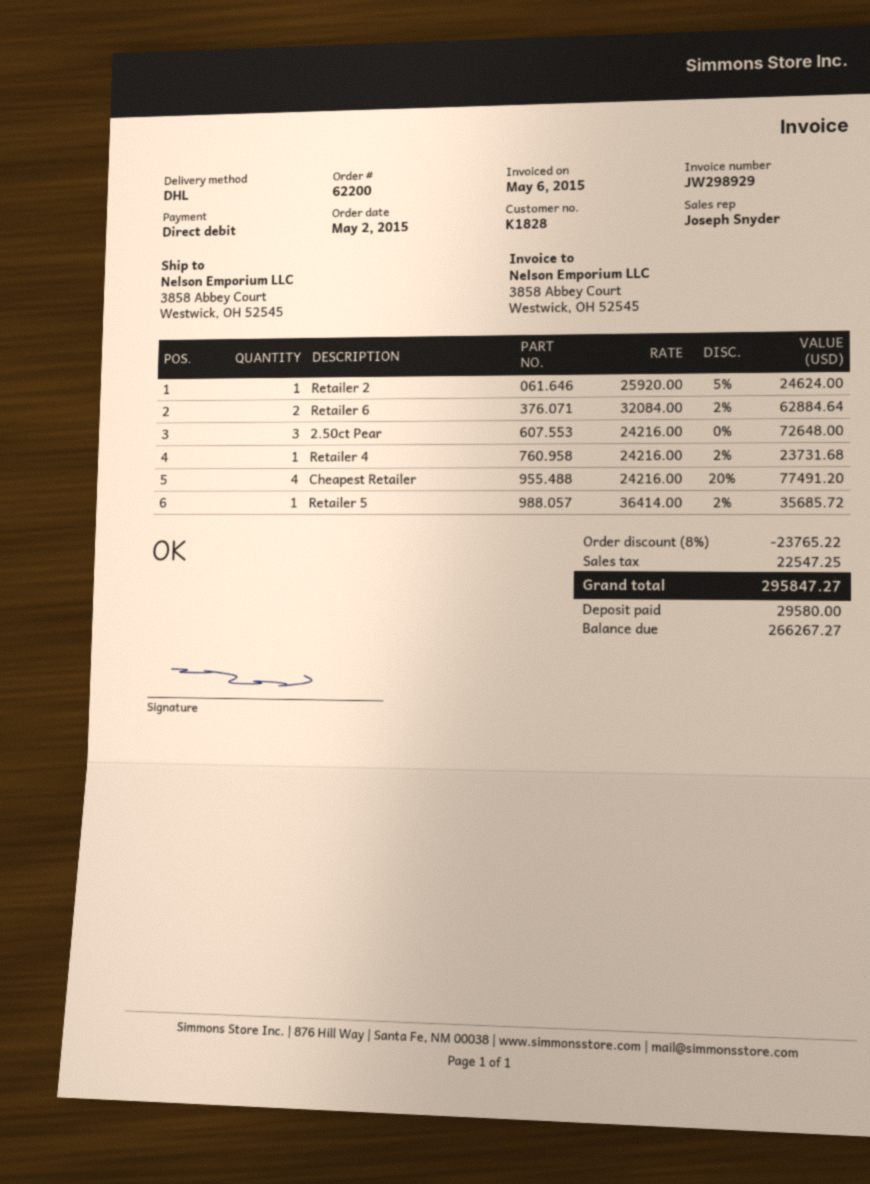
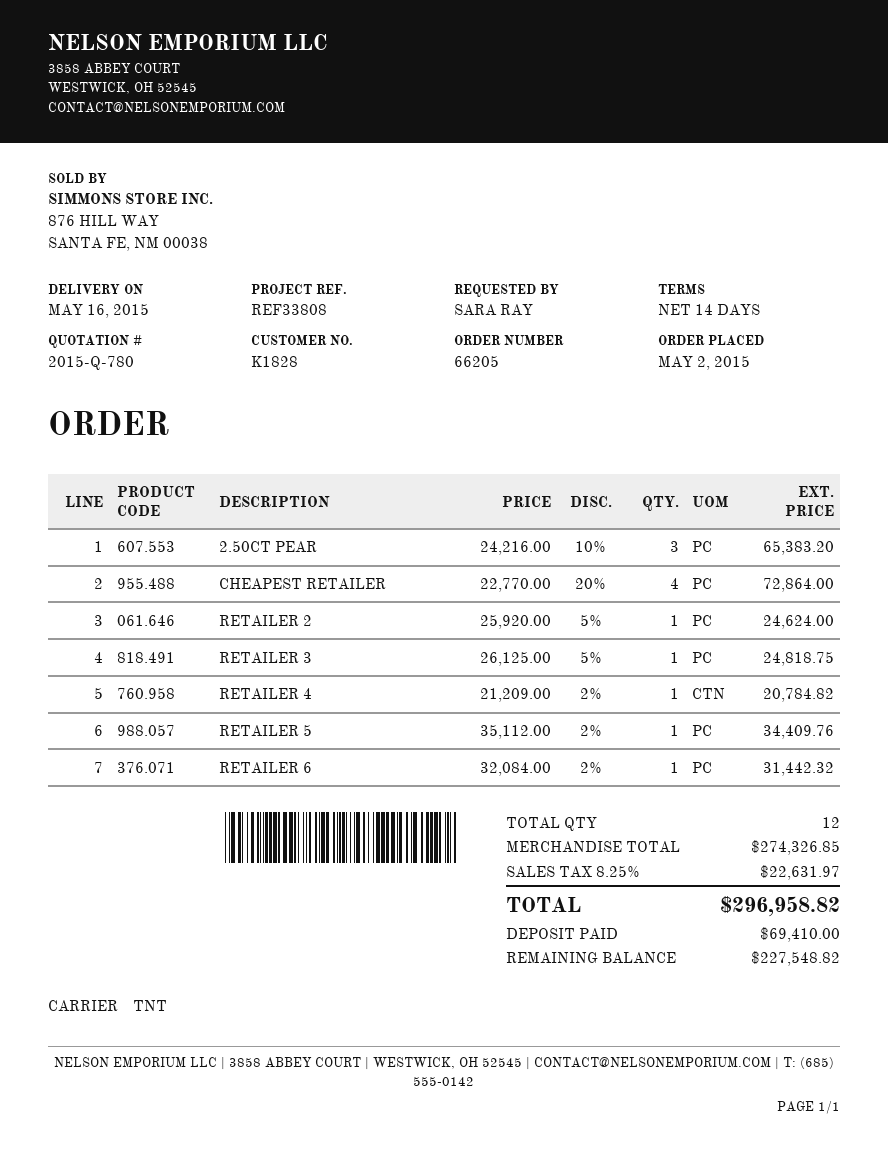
order number: 62200 -> 66205
shipping method: DHL -> TNT
Retailer 6: 2 x 32084.00 - 2% = 62884.64 -> 1 x 32084.00 - 2% = 31442.32
2.50ct Pear: 3 x 24216.00 = 72648.00 -> 3 x 24216.00 - 10% = 65383.20
Retailer 4: 1 x 24216.00 - 2% = 23731.68 -> 1 x 21209.00 - 2% = 20784.82
Cheapest Retailer: 4 x 24216.00 - 20% = 77491.20 -> 4 x 22770.00 - 20% = 72864.00
Retailer 5: 1 x 36414.00 - 2% = 35685.72 -> 1 x 35112.00 - 2% = 34409.76
RETAILER 3: none -> 1 x 26125.00 - 5% = 24818.75
discount: 8% = 23765.22 -> none
tax: 22547.25 -> 22631.97
total: 295847.27 -> 296958.82
deposit: 29580.00 -> 69410.00
balance: 266267.27 -> 227548.82

